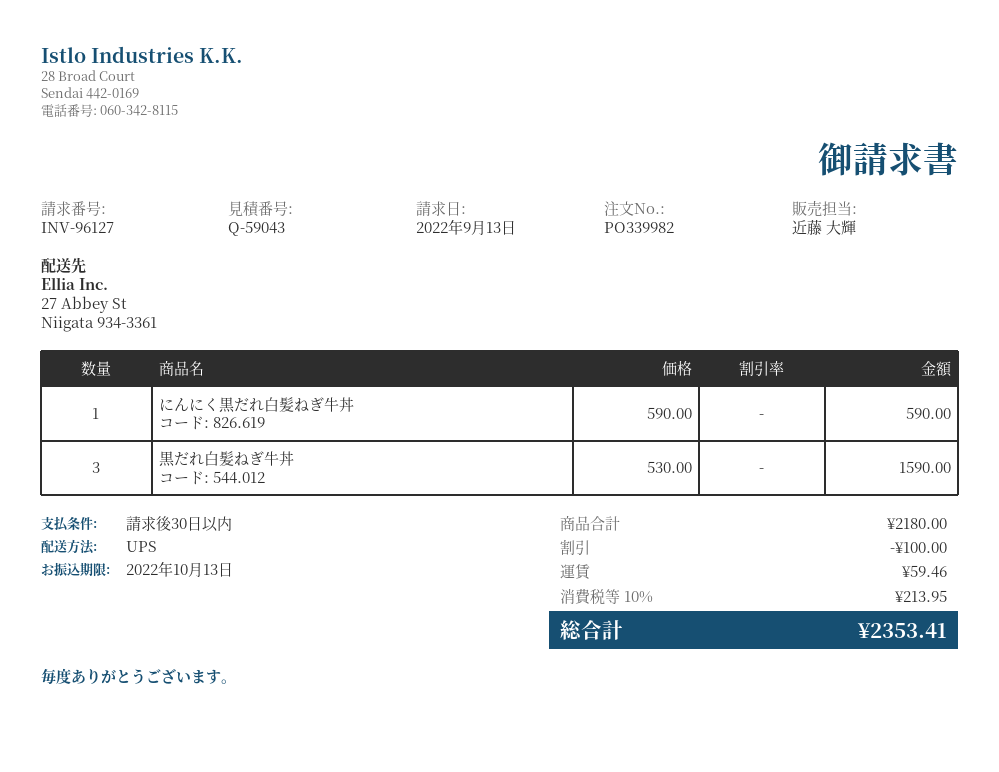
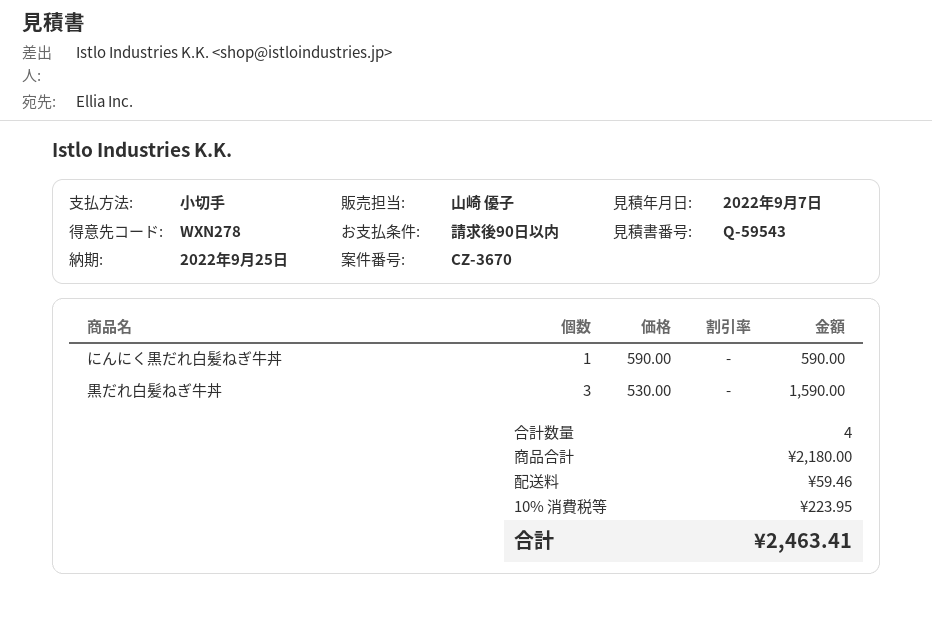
quote number: Q-59043 -> Q-59543
payment terms: 30 days -> 90 days
sales rep: 近藤 大輝 -> 山崎 優子
discount: 100.00 -> none
tax: 10% = 213.95 -> 10% = 223.95
total: 2353.41 -> 2463.41

